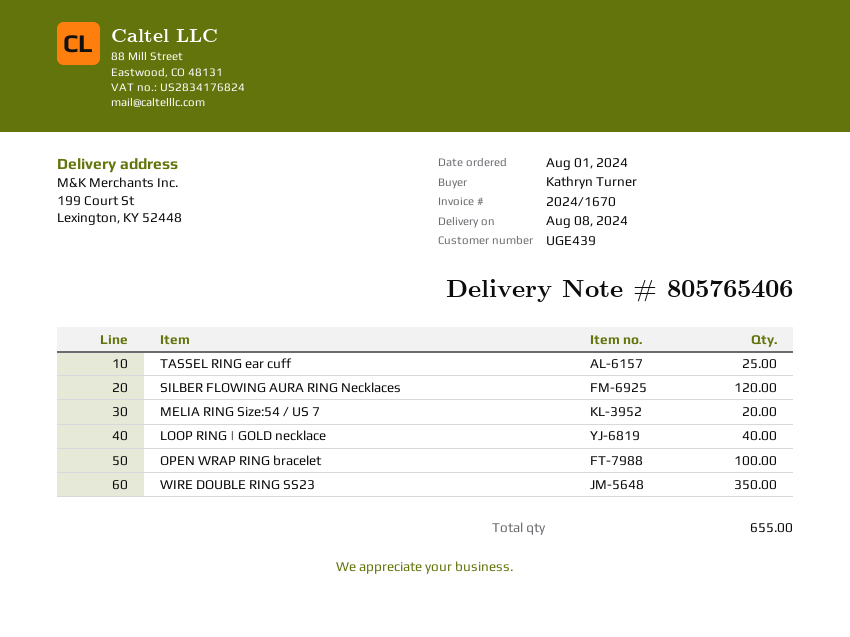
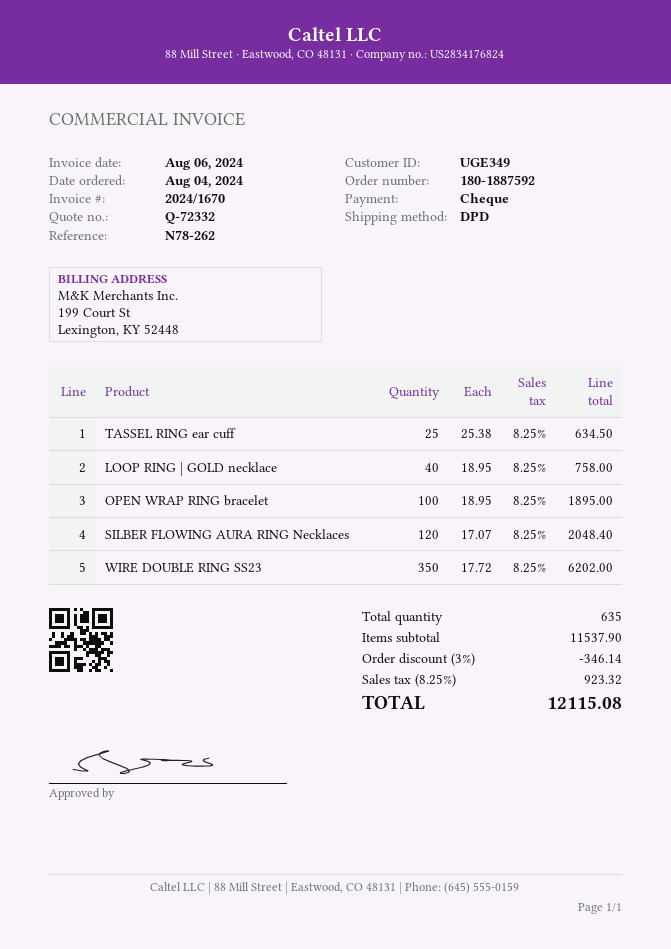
order date: 2024-08-01 -> 2024-08-04
customer number: UGE439 -> UGE349
MELIA RING Size:54 / US 7: 20 -> none
total quantity: 655 -> 635

